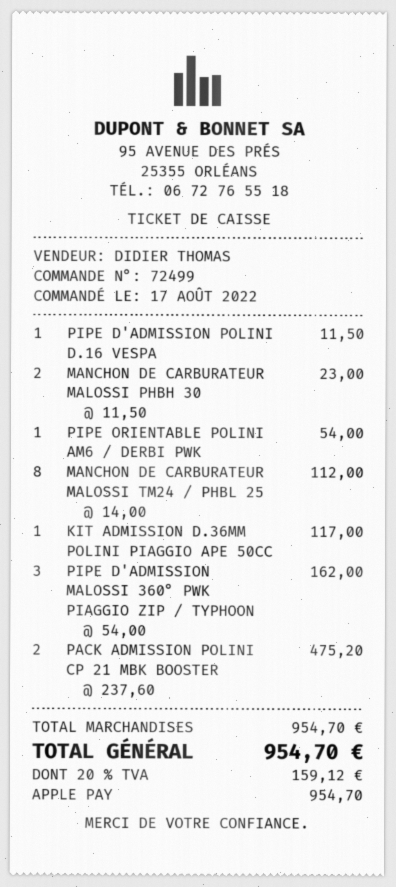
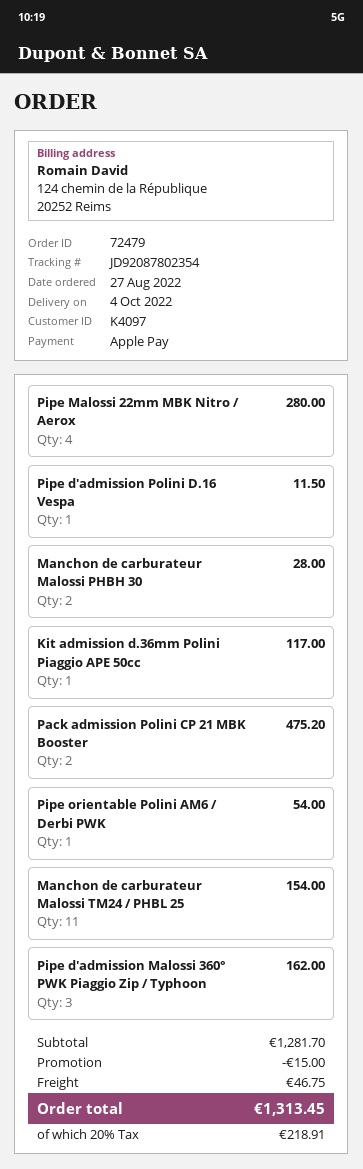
order number: 72499 -> 72479
order date: 2022-08-17 -> 2022-08-27
MANCHON DE CARBURATEUR MALOSSI PHBH 30: 2 for 23.00 -> 2 for 28.00
MANCHON DE CARBURATEUR MALOSSI TM24 / PHBL 25: 8 for 112.00 -> 11 for 154.00
Pipe Malossi 22mm MBK Nitro / Aerox: none -> 4 for 280.00
subtotal: 954.70 -> 1281.70
discount: none -> 15.00
shipping: none -> 46.75
tax: 20% = 159.12 -> 20% = 218.91
total: 954.70 -> 1313.45

